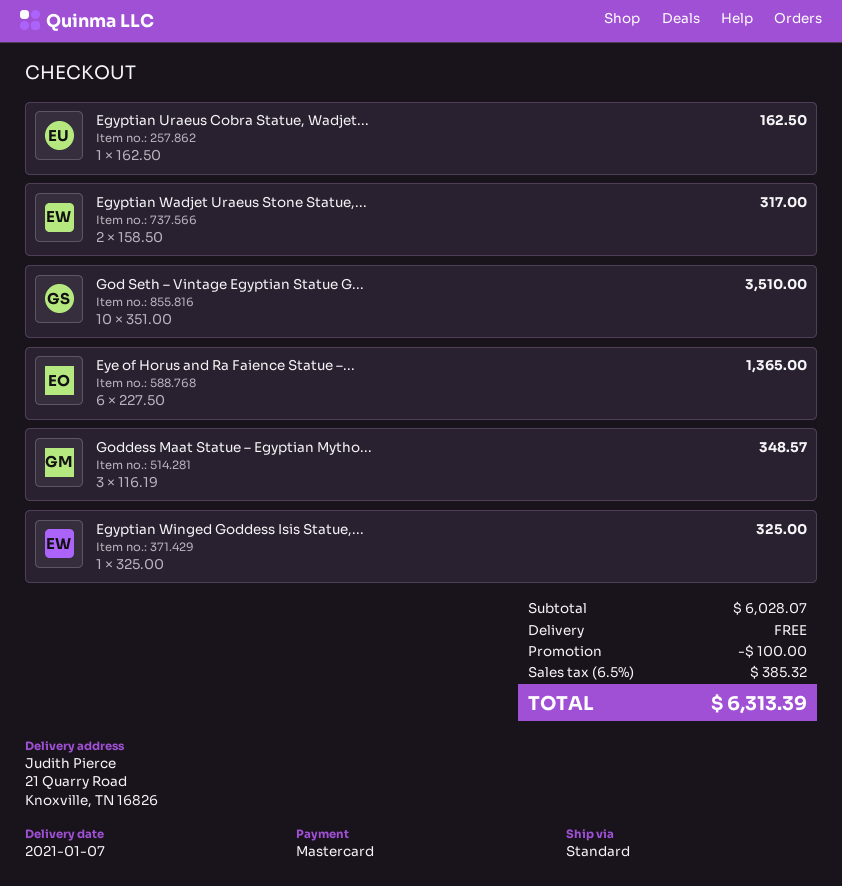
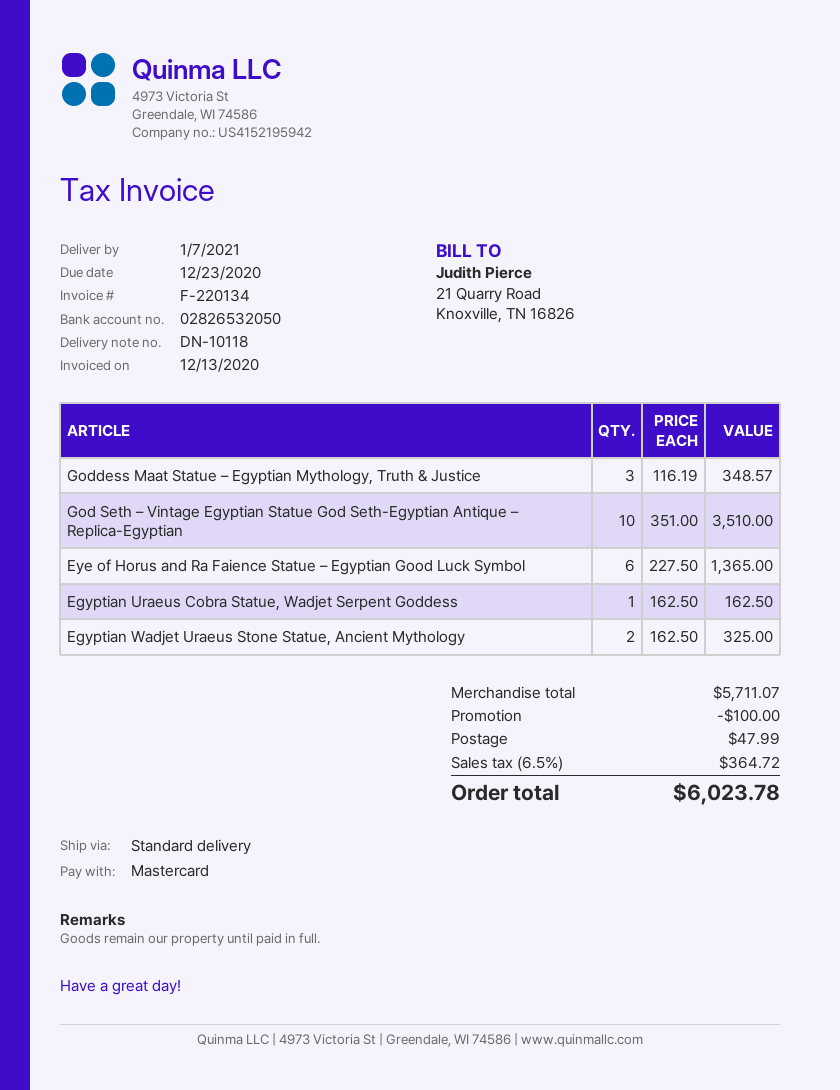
Egyptian Wadjet Uraeus Stone Statue,...: 2 x 158.50 = 317.00 -> 2 x 162.50 = 325.00
Egyptian Winged Goddess Isis Statue,...: 1 x 325.00 = 325.00 -> none
subtotal: 6028.07 -> 5711.07
shipping: 0.00 -> 47.99
tax: 6.5% = 385.32 -> 6.5% = 364.72
total: 6313.39 -> 6023.78

